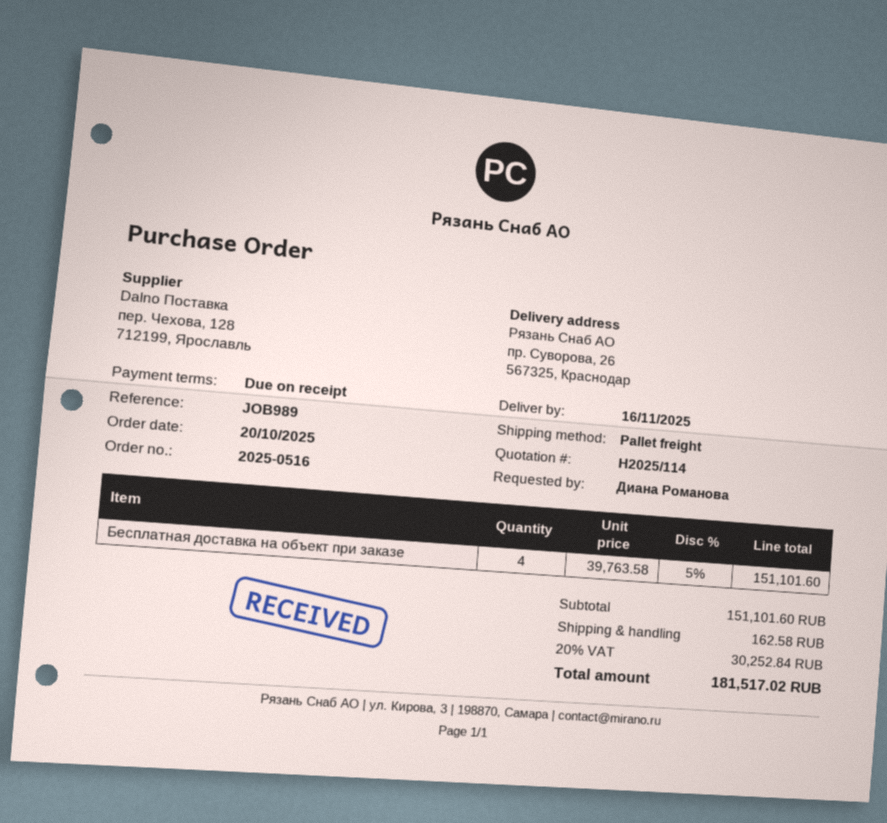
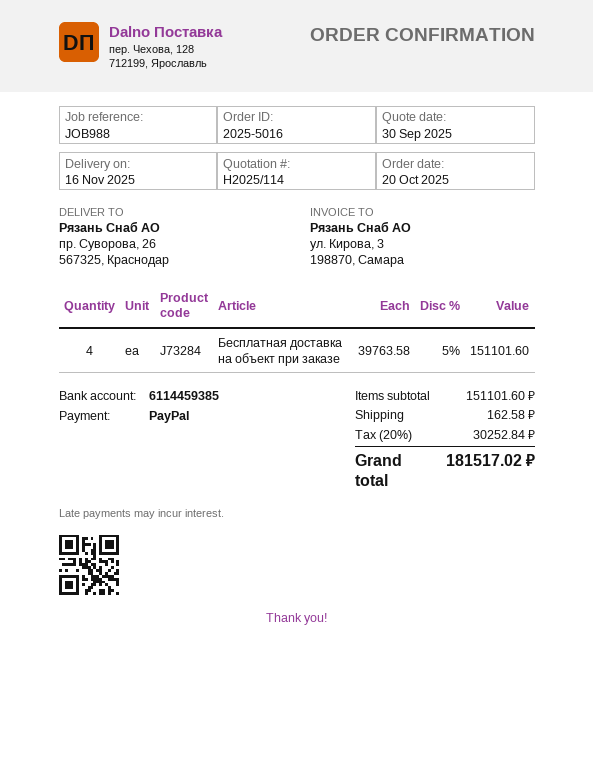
order number: 2025-0516 -> 2025-5016
reference: JOB989 -> JOB988

